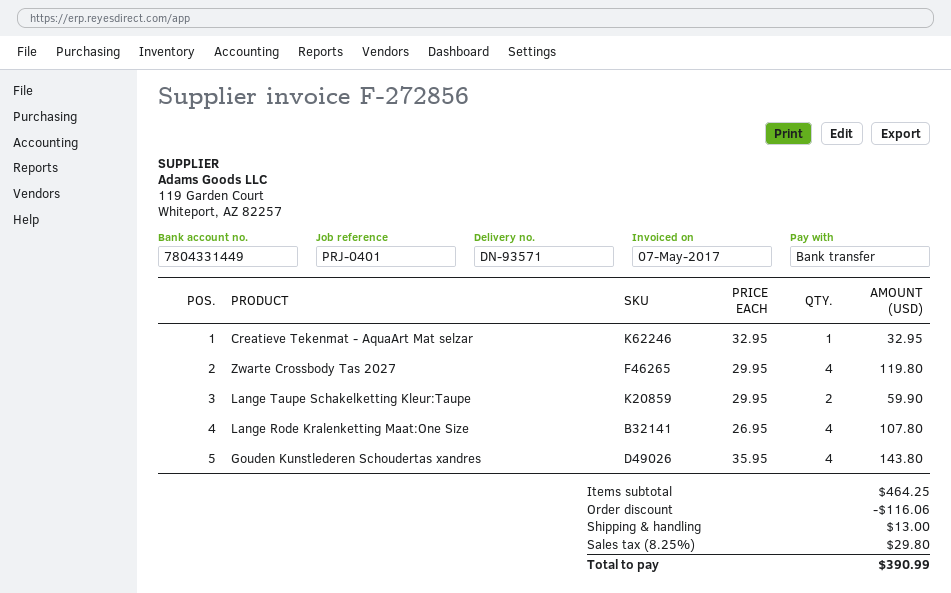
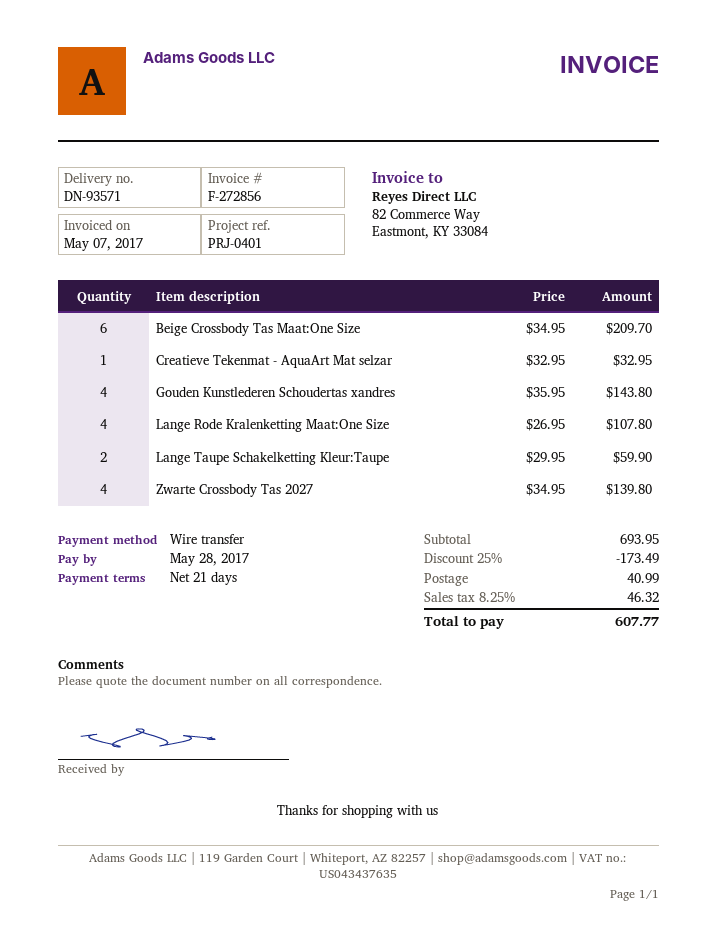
Zwarte Crossbody Tas 2027: 4 x 29.95 = 119.80 -> 4 x 34.95 = 139.80
Beige Crossbody Tas Maat:One Size: none -> 6 x 34.95 = 209.70
subtotal: 464.25 -> 693.95
discount: 116.06 -> 173.49
shipping: 13.00 -> 40.99
tax: 8.25% = 29.80 -> 8.25% = 46.32
total: 390.99 -> 607.77

